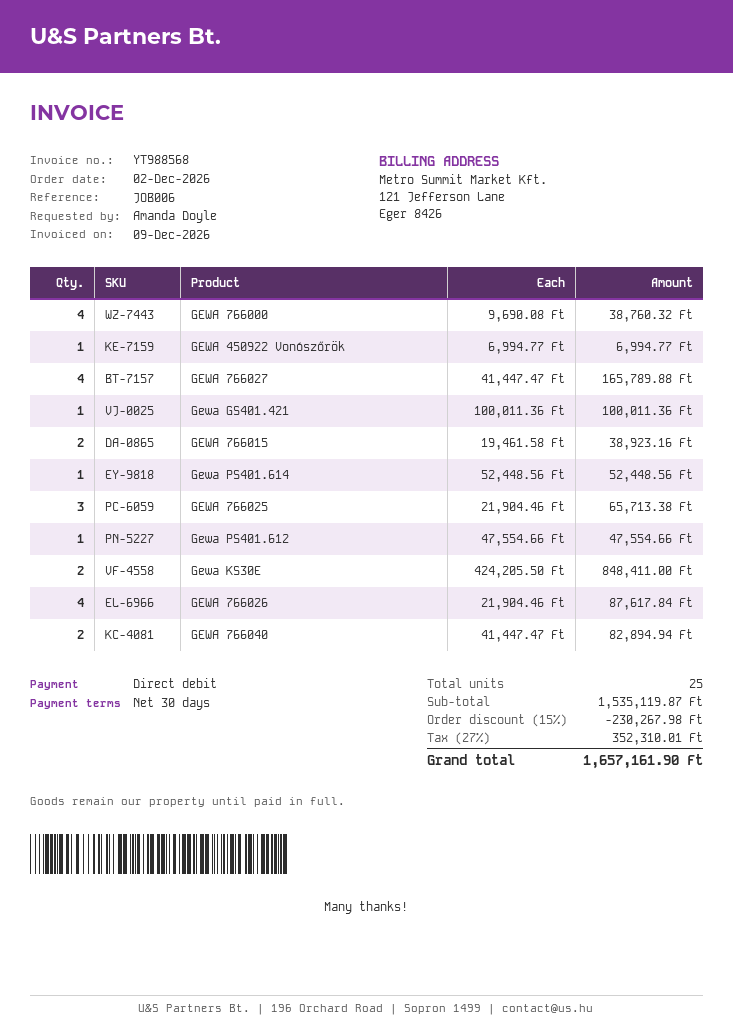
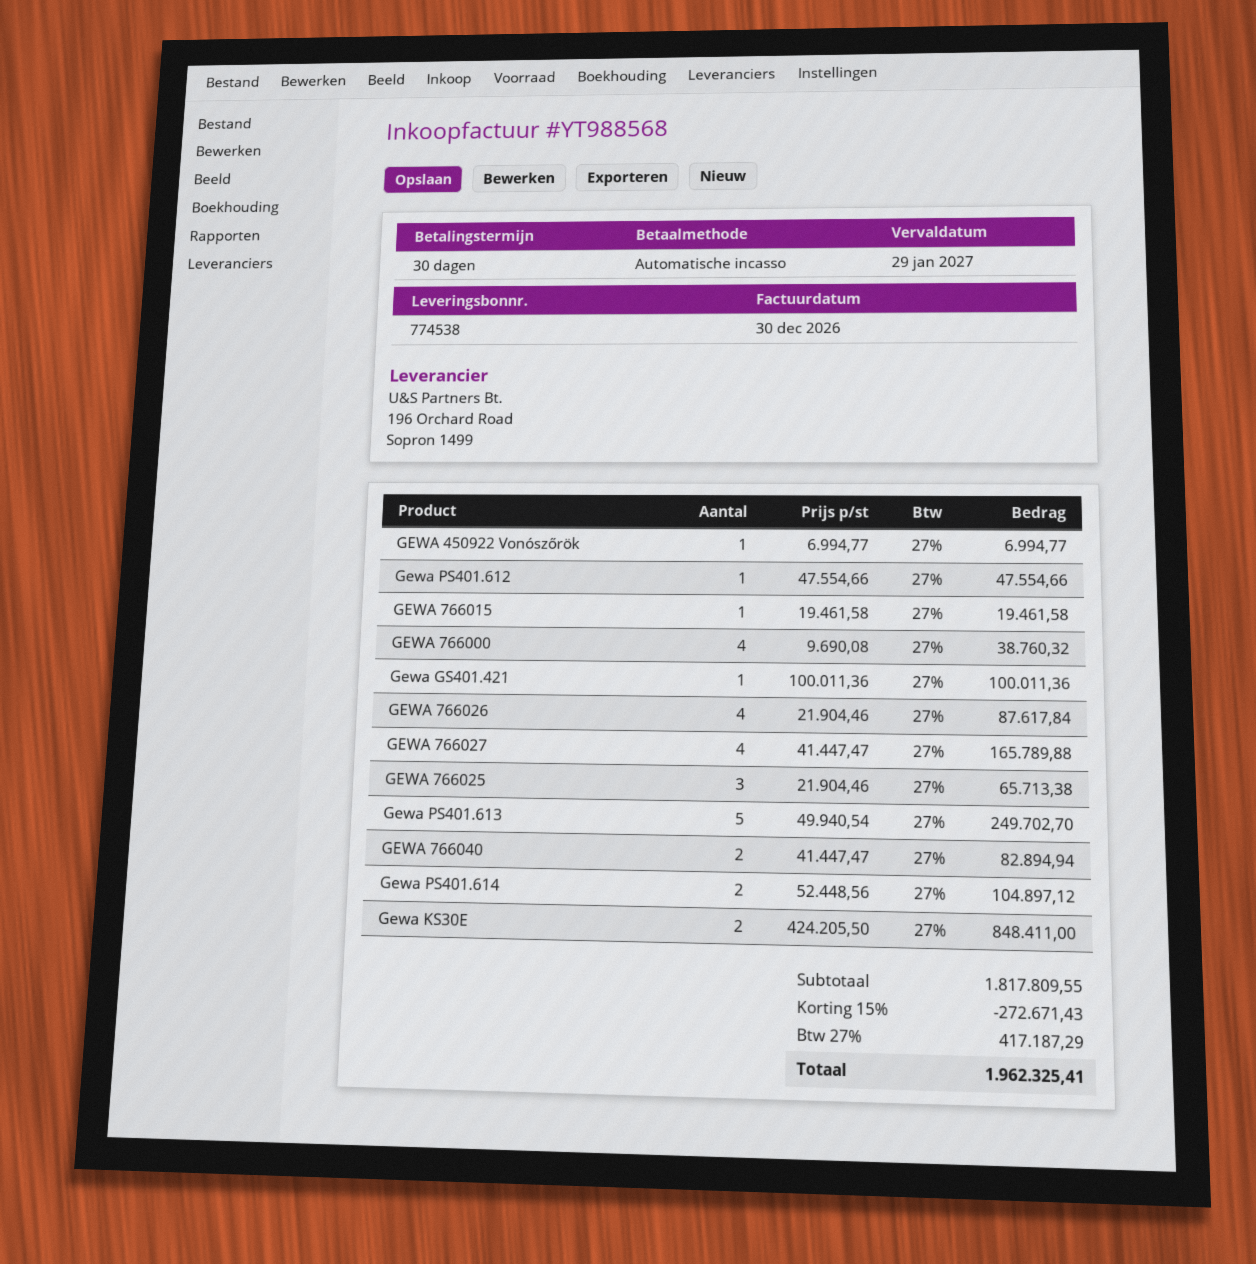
invoice date: 2026-12-09 -> 2026-12-30
GEWA 766015: 2 x 19461.58 = 38923.16 -> 1 x 19461.58 = 19461.58
Gewa PS401.614: 1 x 52448.56 = 52448.56 -> 2 x 52448.56 = 104897.12
Gewa PS401.613: none -> 5 x 49940.54 = 249702.70
subtotal: 1535119.87 -> 1817809.55
discount: 15% = 230267.98 -> 15% = 272671.43
tax: 27% = 352310.01 -> 27% = 417187.29
total: 1657161.90 -> 1962325.41

